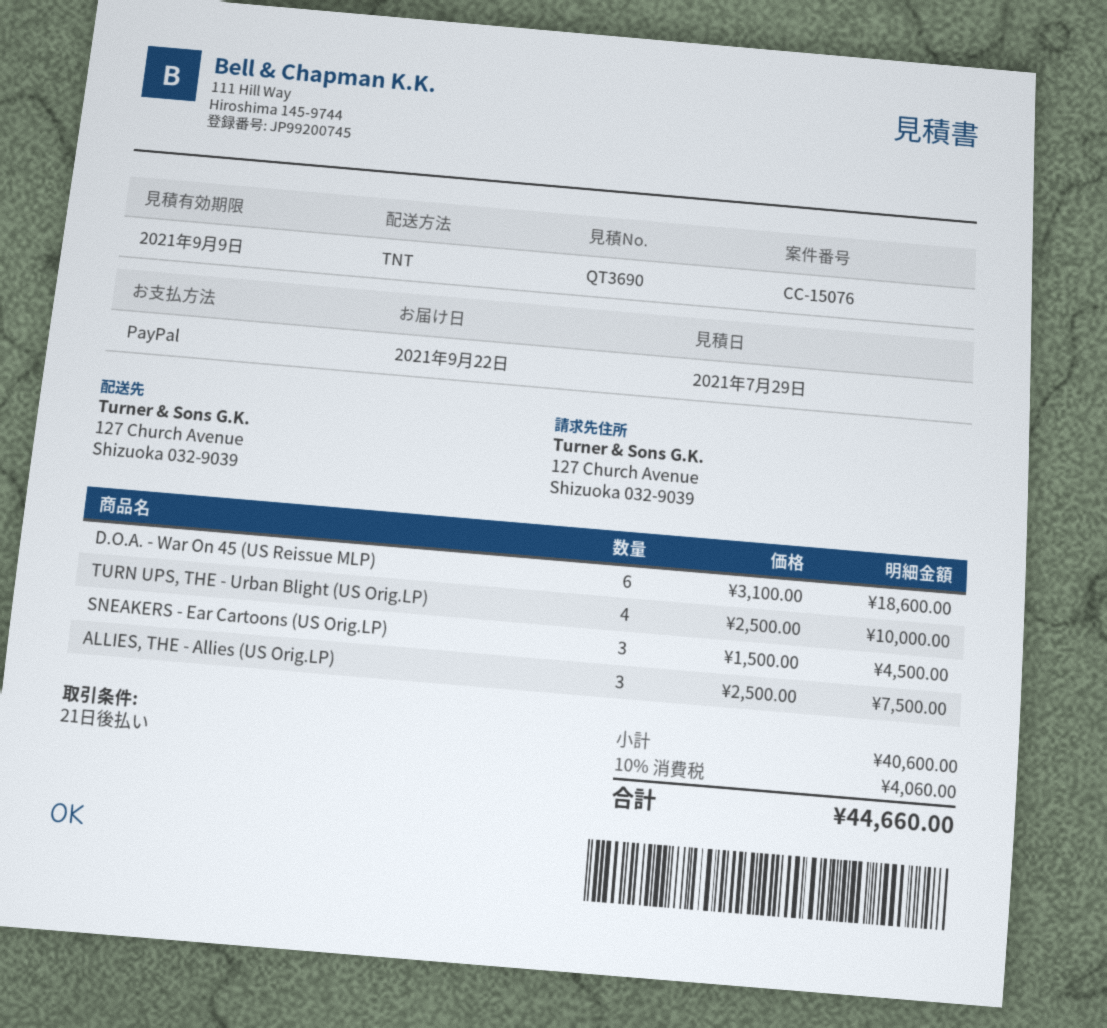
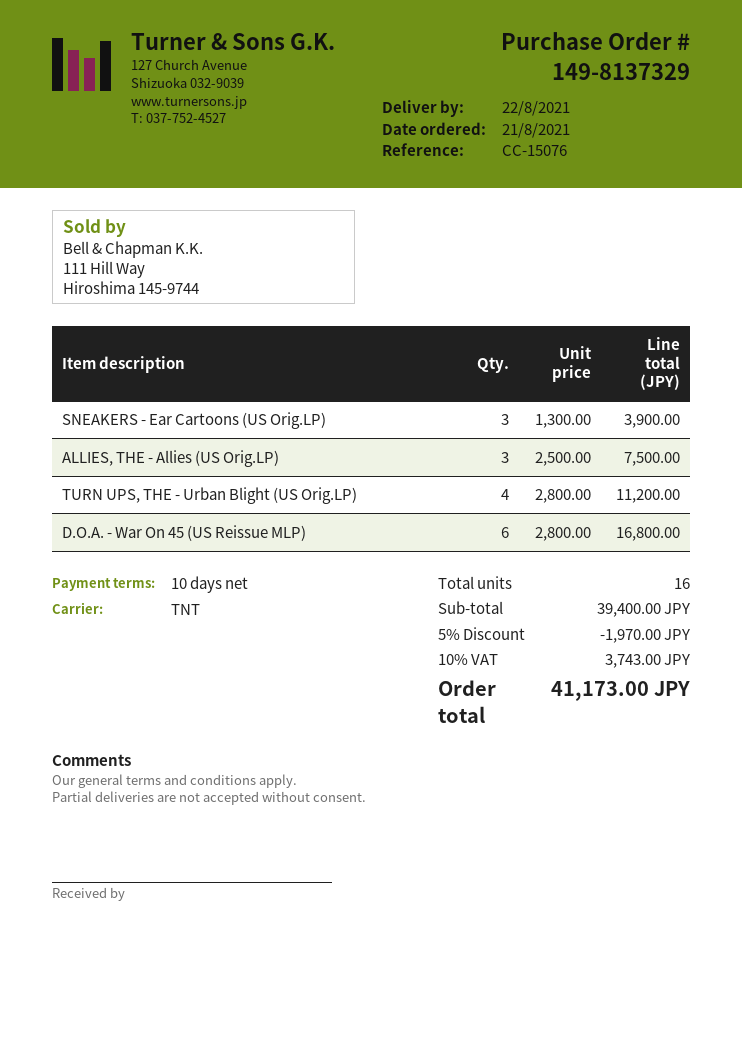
delivery date: 2021-09-22 -> 2021-08-22
payment terms: 21 days -> 10 days
D.O.A. - War On 45 (US Reissue MLP): 6 x 3100.00 = 18600.00 -> 6 x 2800.00 = 16800.00
TURN UPS, THE - Urban Blight (US Orig.LP): 4 x 2500.00 = 10000.00 -> 4 x 2800.00 = 11200.00
SNEAKERS - Ear Cartoons (US Orig.LP): 3 x 1500.00 = 4500.00 -> 3 x 1300.00 = 3900.00
subtotal: 40600.00 -> 39400.00
discount: none -> 5% = 1970.00
tax: 10% = 4060.00 -> 10% = 3743.00
total: 44660.00 -> 41173.00

